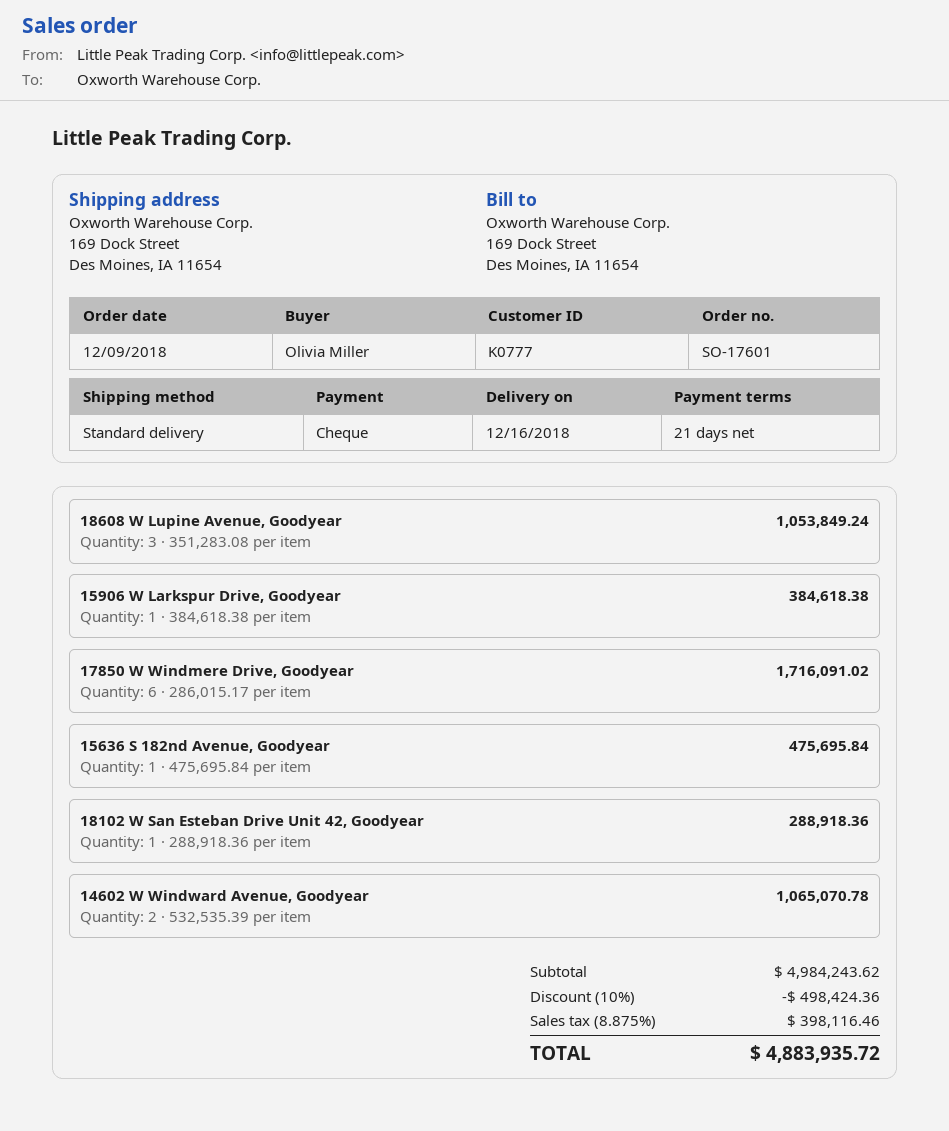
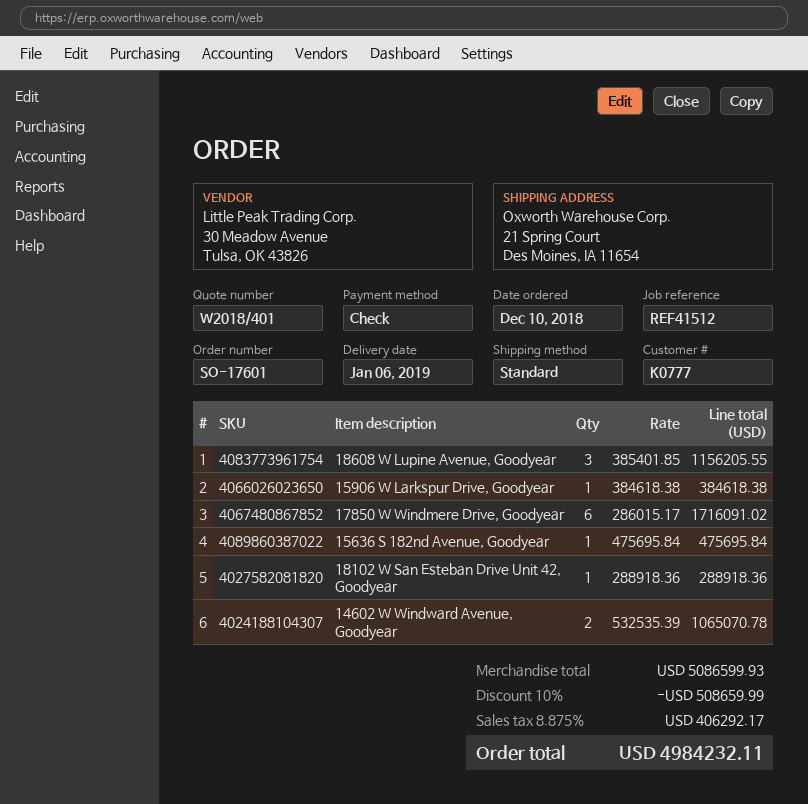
order date: 2018-12-09 -> 2018-12-10
delivery date: 2018-12-16 -> 2019-01-06
ship to: 169 Dock Street, Des Moines, IA 11654 -> 21 Spring Court, Des Moines, IA 11654
18608 W Lupine Avenue, Goodyear: 3 x 351283.08 = 1053849.24 -> 3 x 385401.85 = 1156205.55
subtotal: 4984243.62 -> 5086599.93
discount: 10% = 498424.36 -> 10% = 508659.99
tax: 8.875% = 398116.46 -> 8.875% = 406292.17
total: 4883935.72 -> 4984232.11

